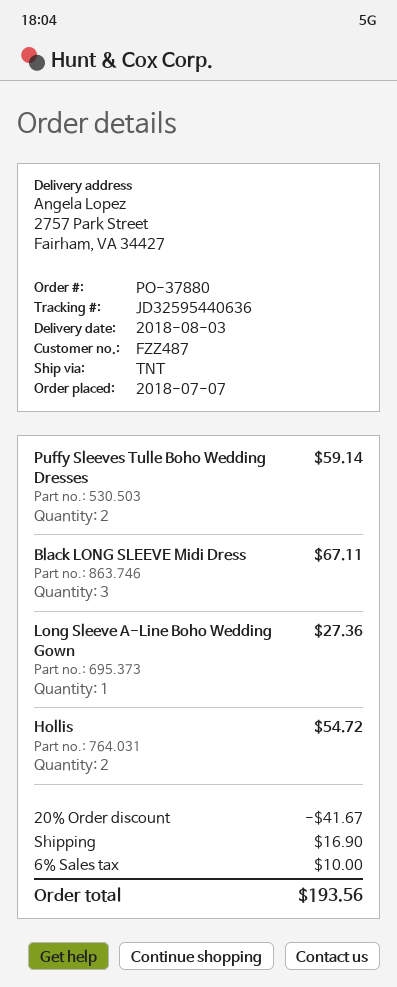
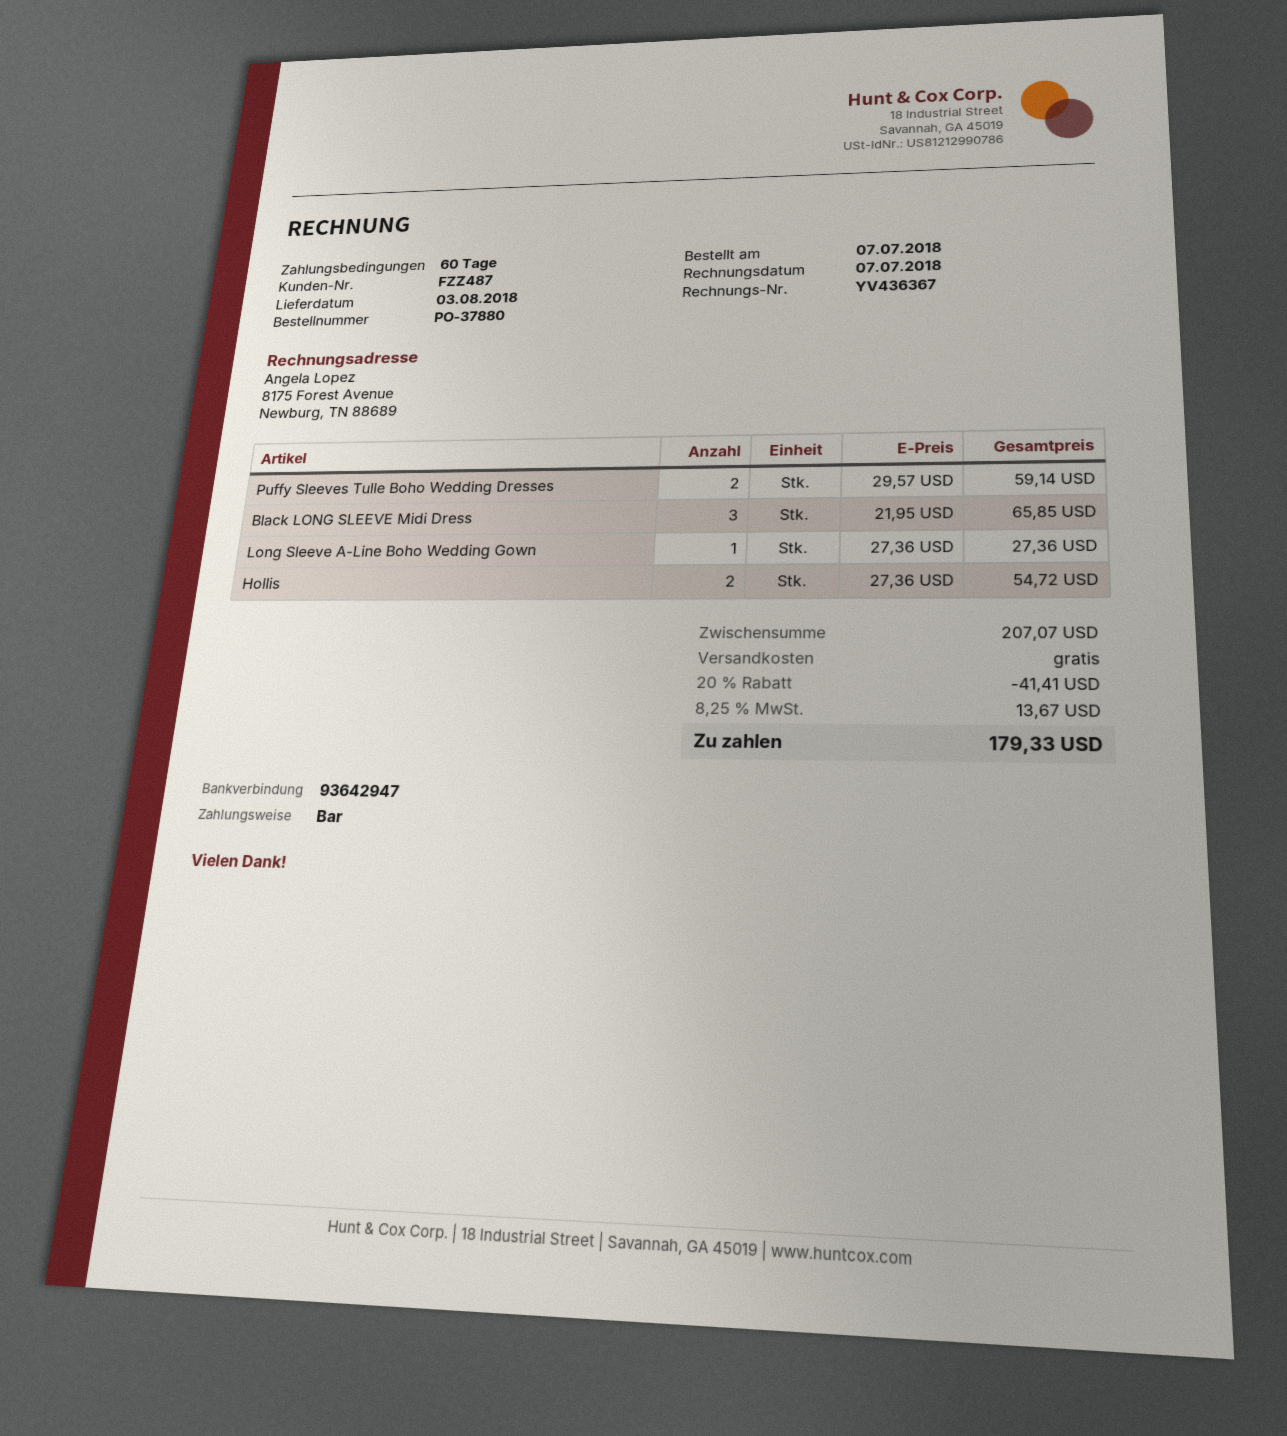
Black LONG SLEEVE Midi Dress: 3 for 67.11 -> 3 for 65.85
discount: 20% = 41.67 -> 20% = 41.41
shipping: 16.90 -> 0.00
tax: 6% = 10.00 -> 8.25% = 13.67
total: 193.56 -> 179.33

